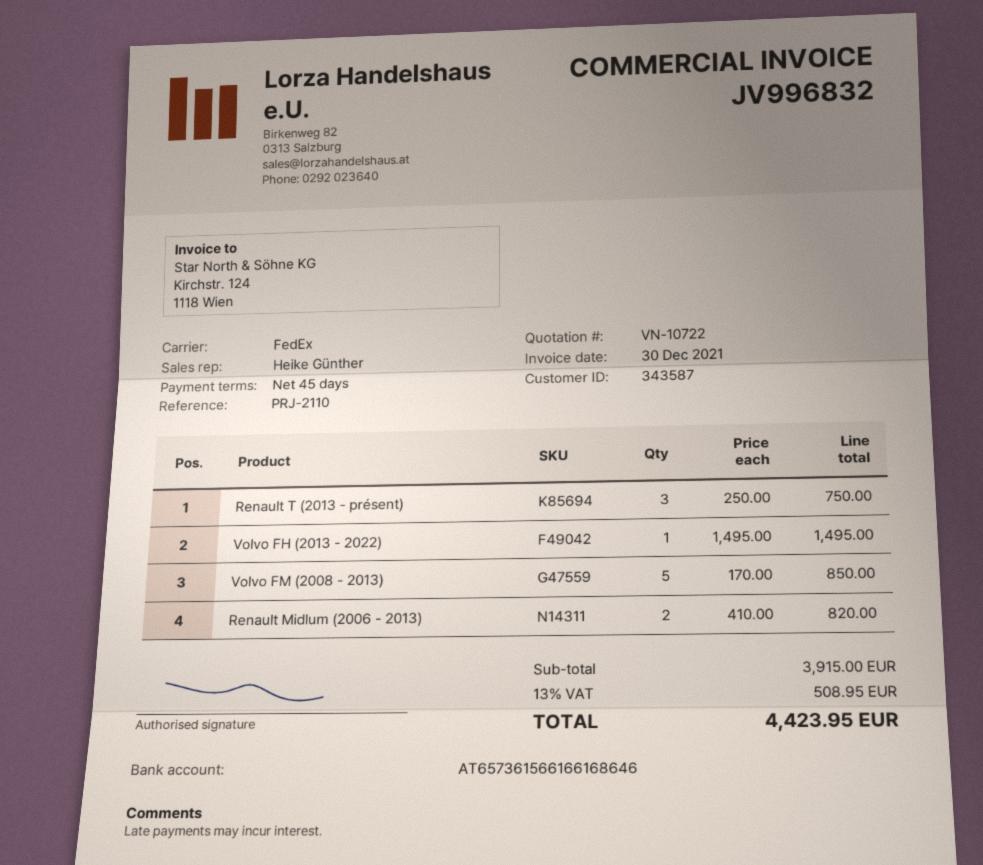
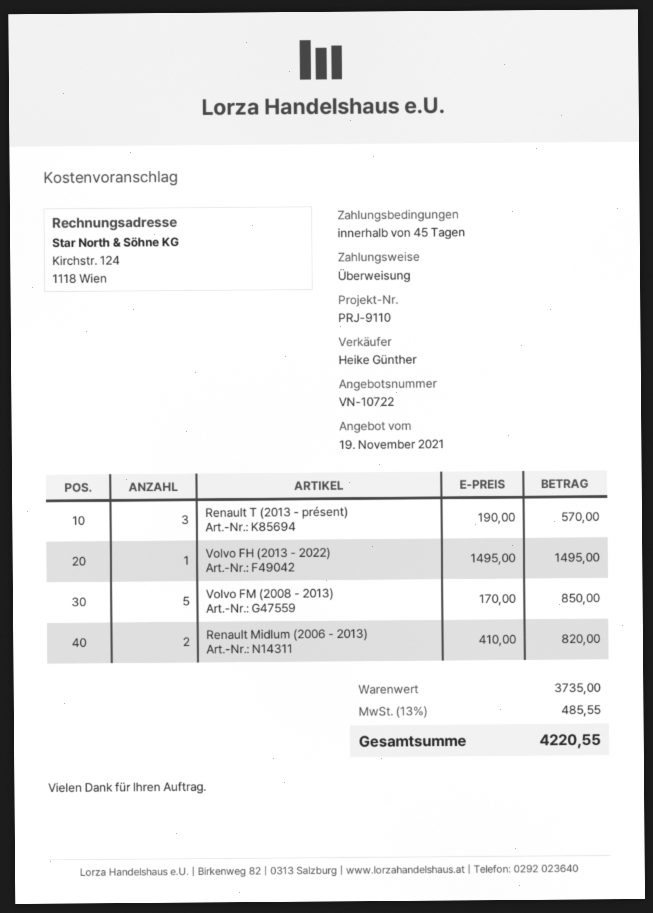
reference: PRJ-2110 -> PRJ-9110
Renault T (2013 - présent): 3 x 250.00 = 750.00 -> 3 x 190.00 = 570.00
subtotal: 3915.00 -> 3735.00
tax: 13% = 508.95 -> 13% = 485.55
total: 4423.95 -> 4220.55

